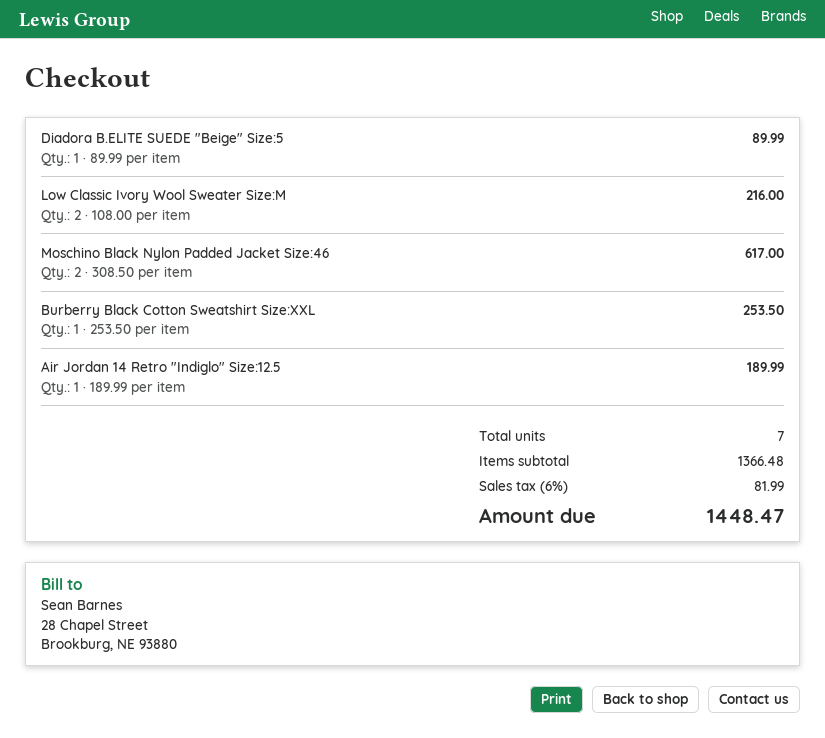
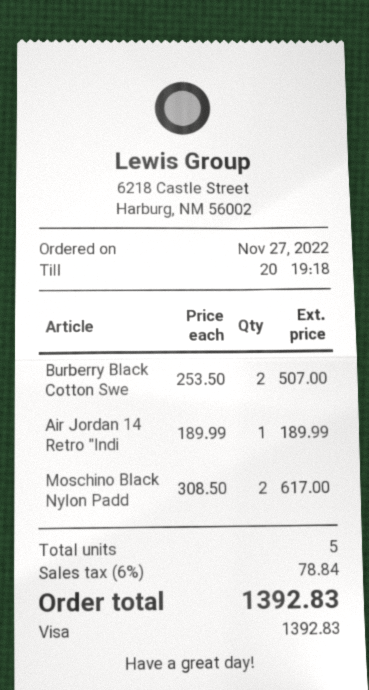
Diadora B.ELITE SUEDE "Beige" Size:5: 1 x 89.99 = 89.99 -> none
Low Classic Ivory Wool Sweater Size:M: 2 x 108.00 = 216.00 -> none
Burberry Black Cotton Sweatshirt Size:XXL: 1 x 253.50 = 253.50 -> 2 x 253.50 = 507.00
total quantity: 7 -> 5
tax: 6% = 81.99 -> 6% = 78.84
total: 1448.47 -> 1392.83

